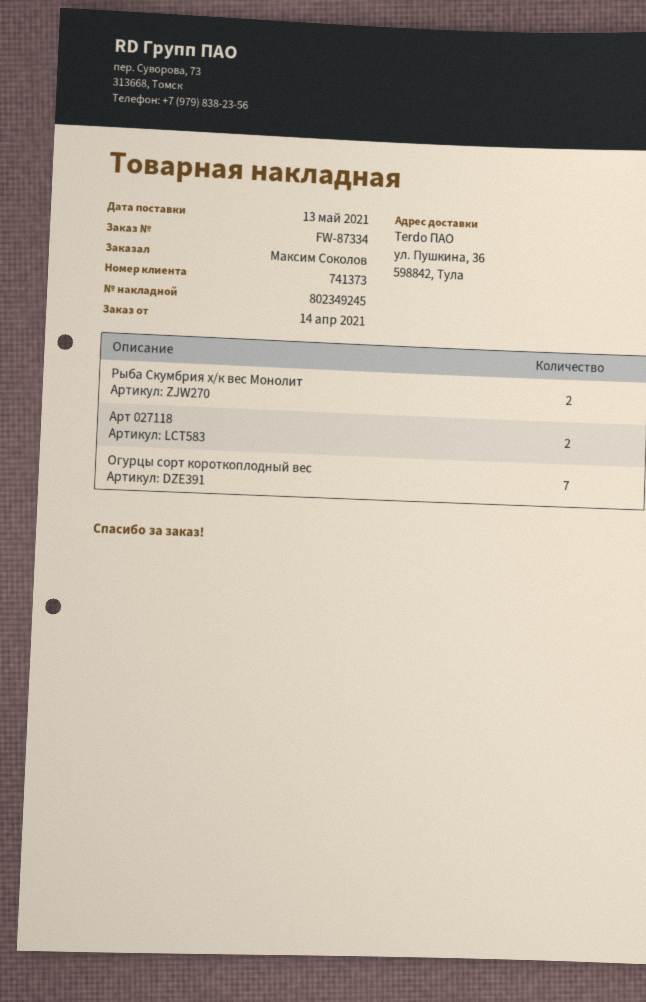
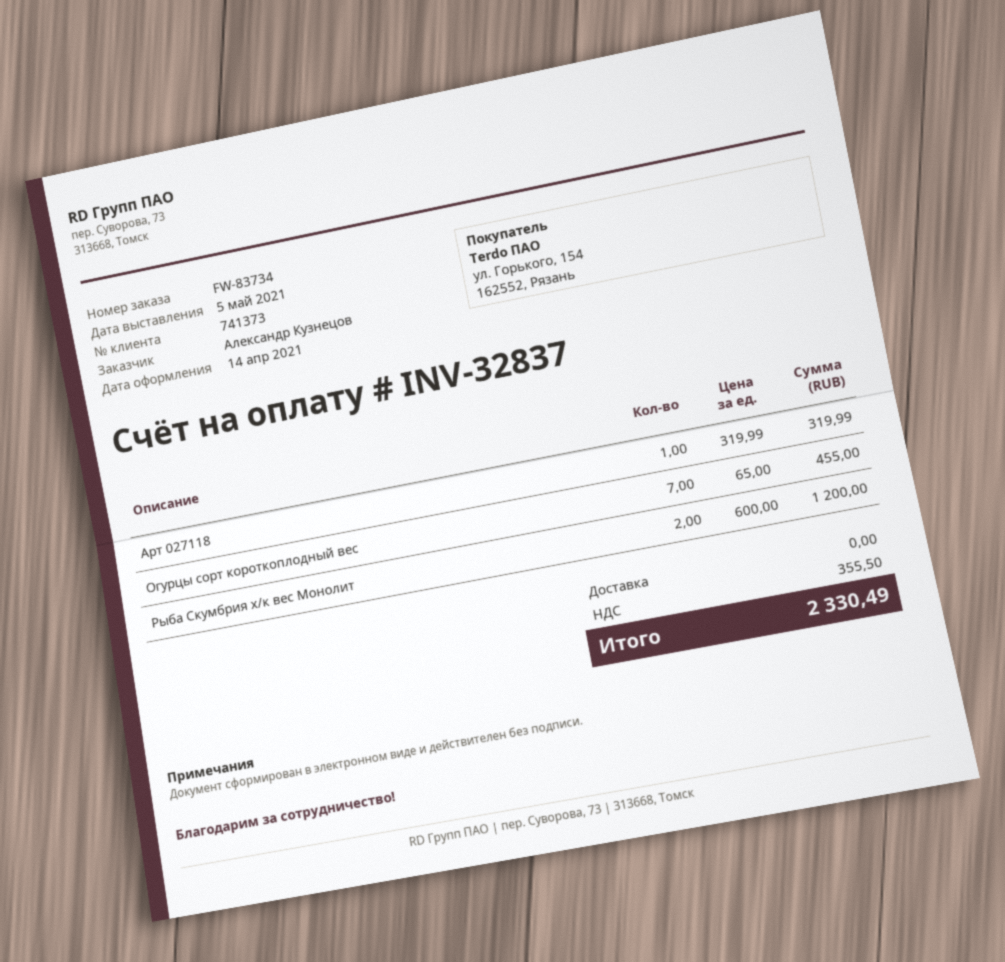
order number: FW-87334 -> FW-83734
ordered by: Максим Соколов -> Александр Кузнецов
Арт 027118: 2 -> 1

